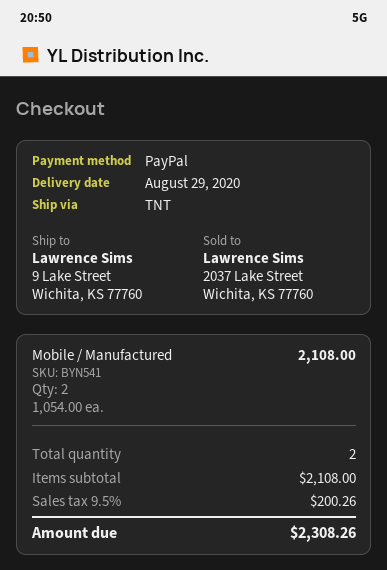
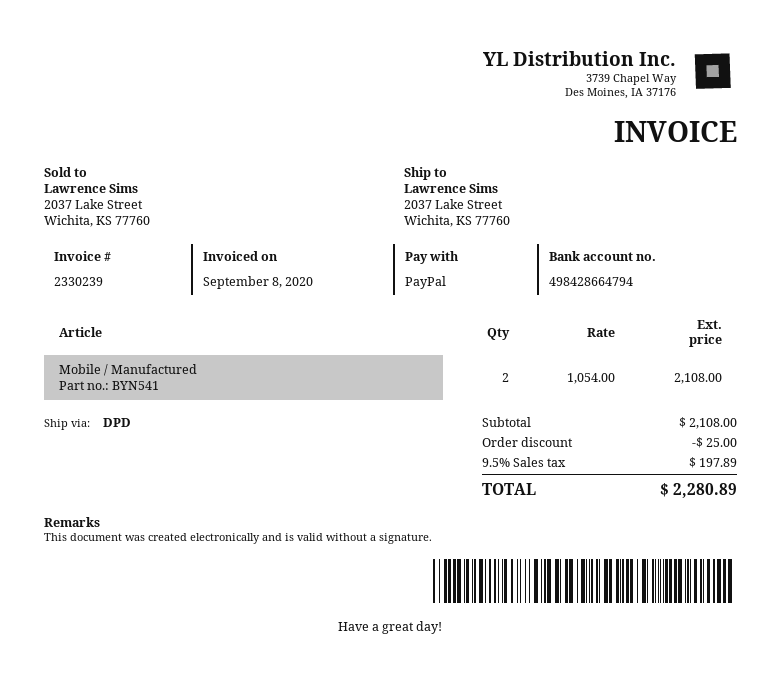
shipping method: TNT -> DPD
ship to: 9 Lake Street, Wichita, KS 77760 -> 2037 Lake Street, Wichita, KS 77760
discount: none -> 25.00
tax: 9.5% = 200.26 -> 9.5% = 197.89
total: 2308.26 -> 2280.89

